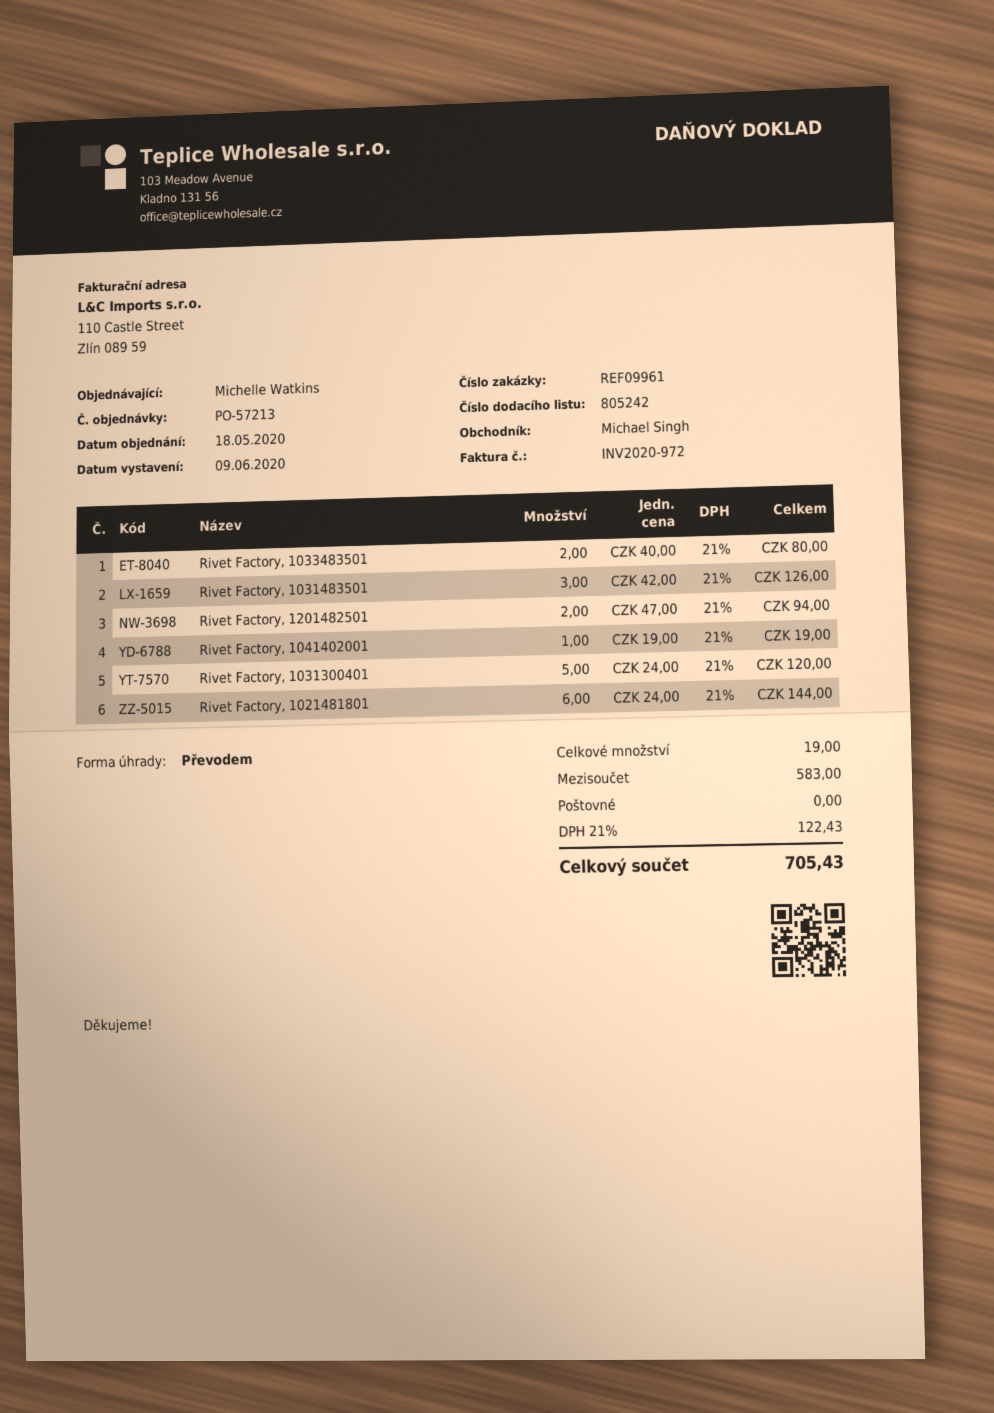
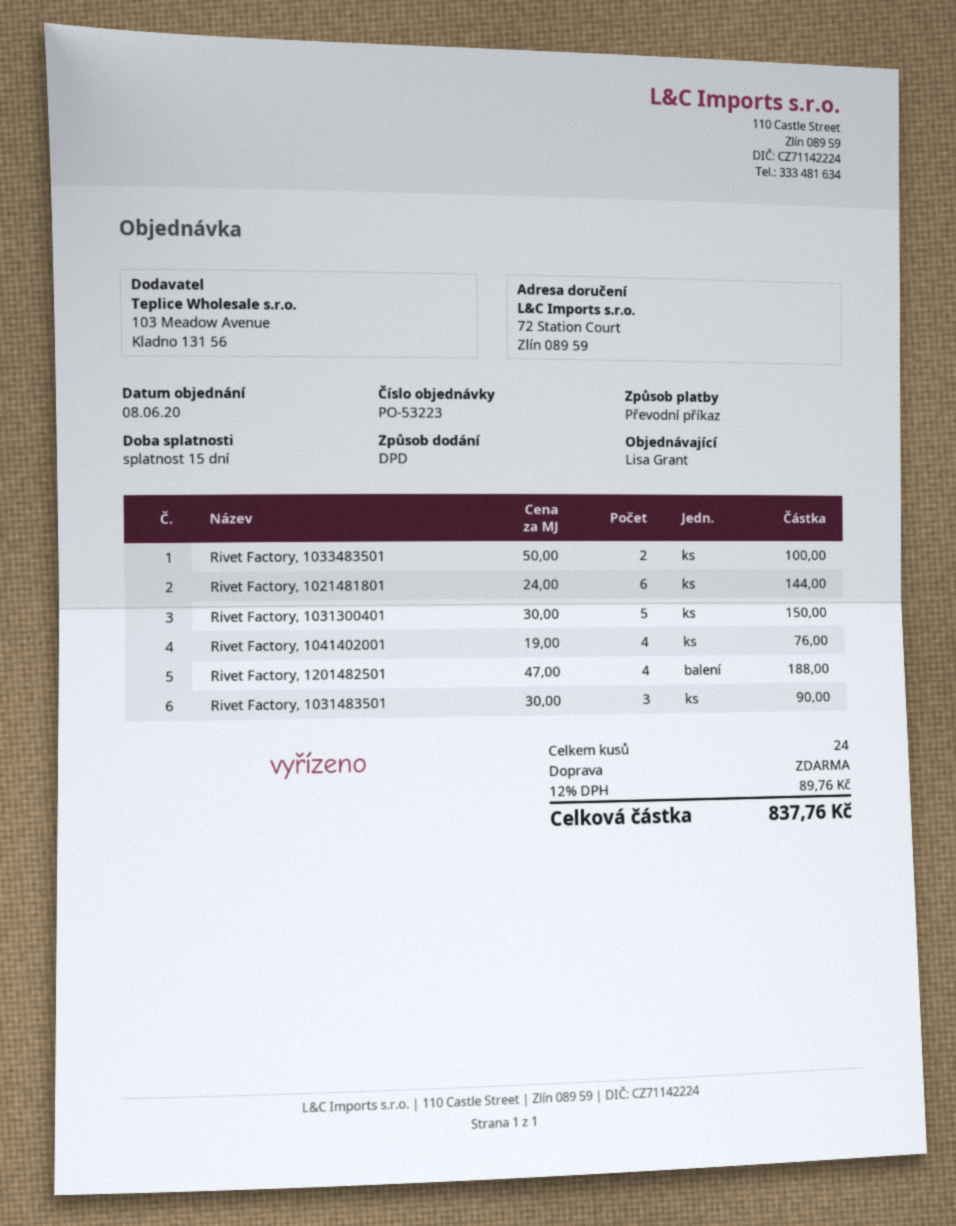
order number: PO-57213 -> PO-53223
order date: 2020-05-18 -> 2020-06-08
ordered by: Michelle Watkins -> Lisa Grant
Rivet Factory, 1033483501: 2 x 40.00 = 80.00 -> 2 x 50.00 = 100.00
Rivet Factory, 1031483501: 3 x 42.00 = 126.00 -> 3 x 30.00 = 90.00
Rivet Factory, 1201482501: 2 x 47.00 = 94.00 -> 4 x 47.00 = 188.00
Rivet Factory, 1041402001: 1 x 19.00 = 19.00 -> 4 x 19.00 = 76.00
Rivet Factory, 1031300401: 5 x 24.00 = 120.00 -> 5 x 30.00 = 150.00
total quantity: 19 -> 24
tax: 21% = 122.43 -> 12% = 89.76
total: 705.43 -> 837.76

